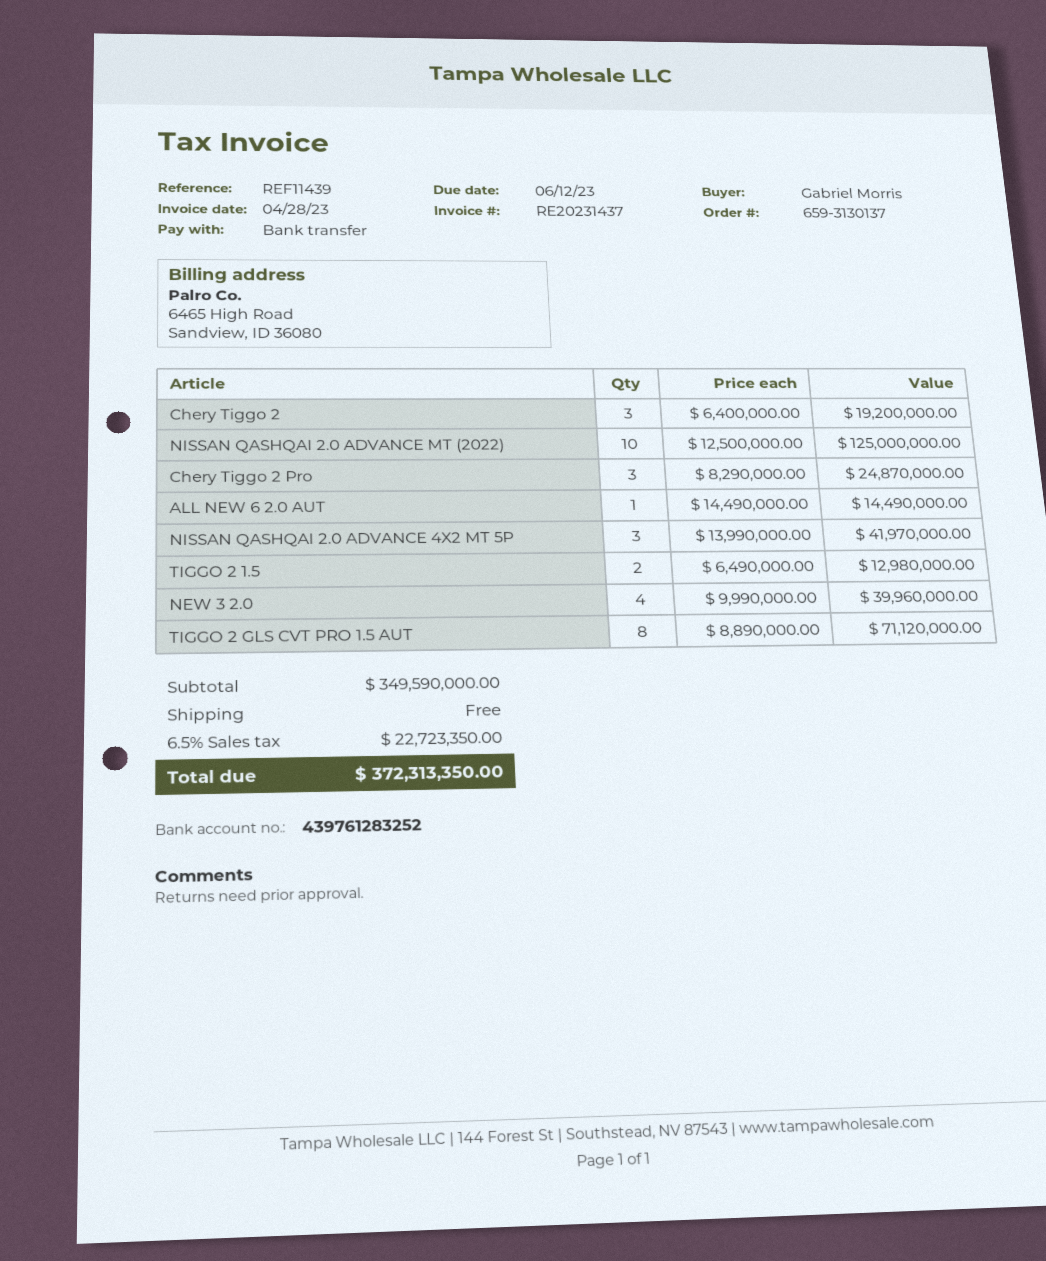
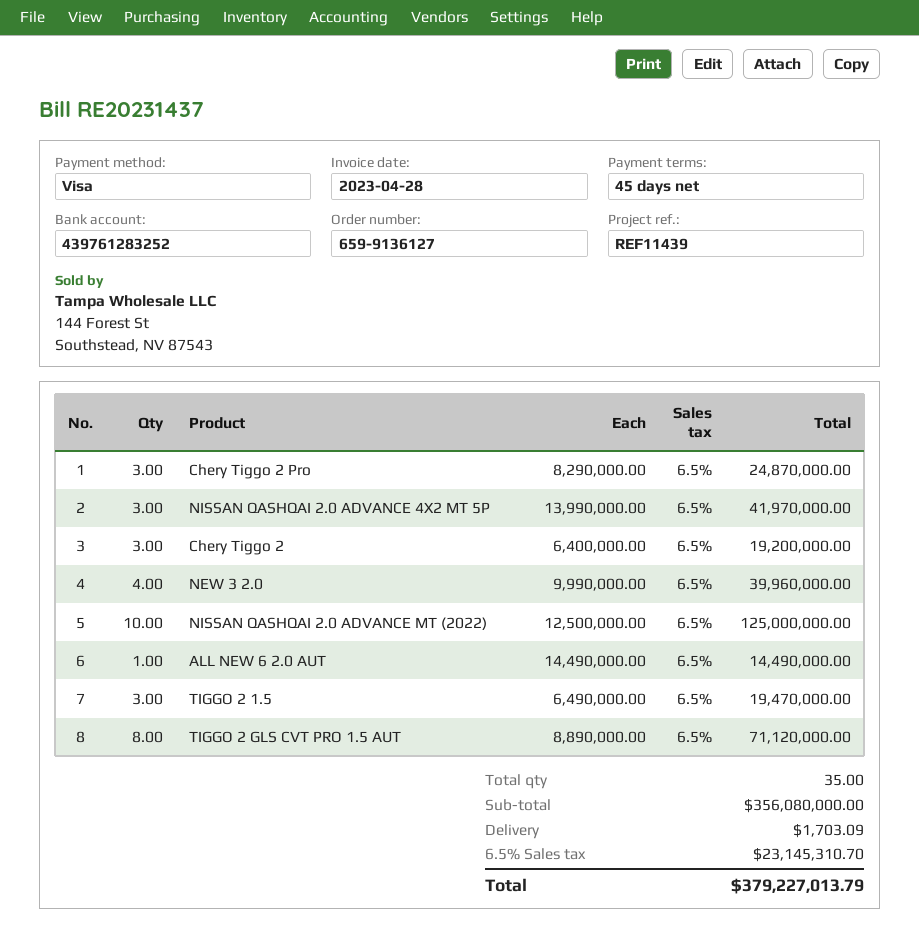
order number: 659-3130137 -> 659-9136127
payment method: bank transfer -> Visa
TIGGO 2 1.5: 2 x 6490000.00 = 12980000.00 -> 3 x 6490000.00 = 19470000.00
subtotal: 349590000.00 -> 356080000.00
shipping: 0.00 -> 1703.09
tax: 6.5% = 22723350.00 -> 6.5% = 23145310.70
total: 372313350.00 -> 379227013.79

